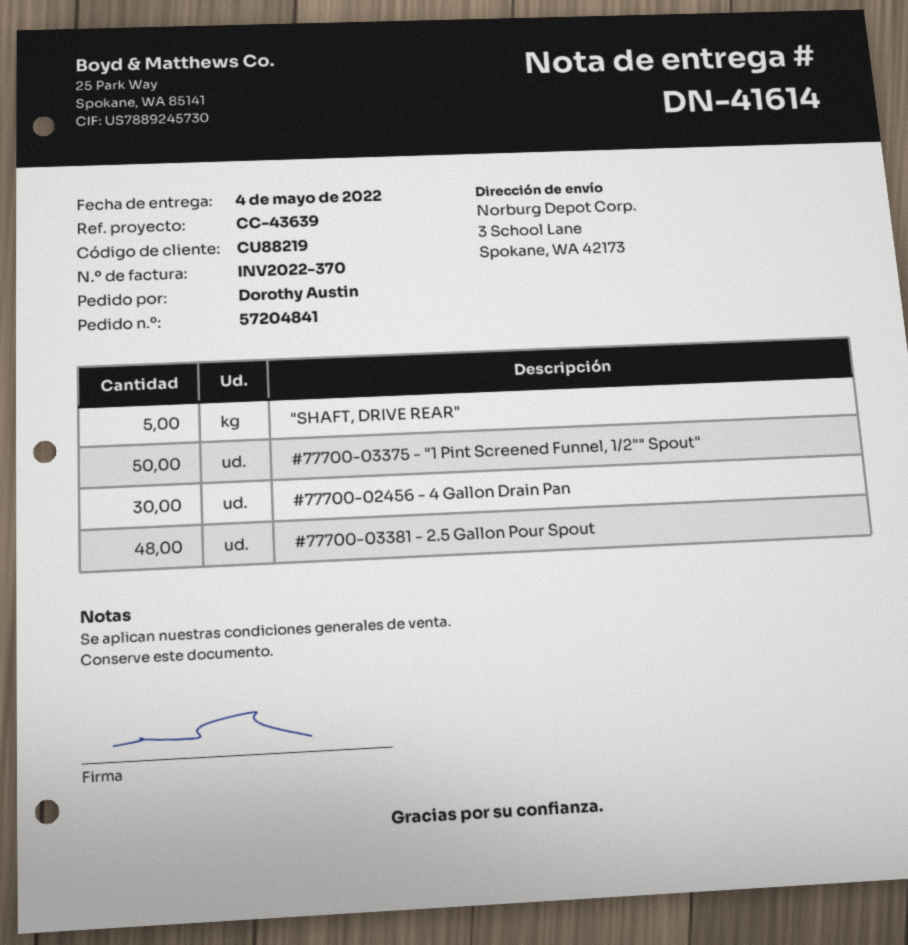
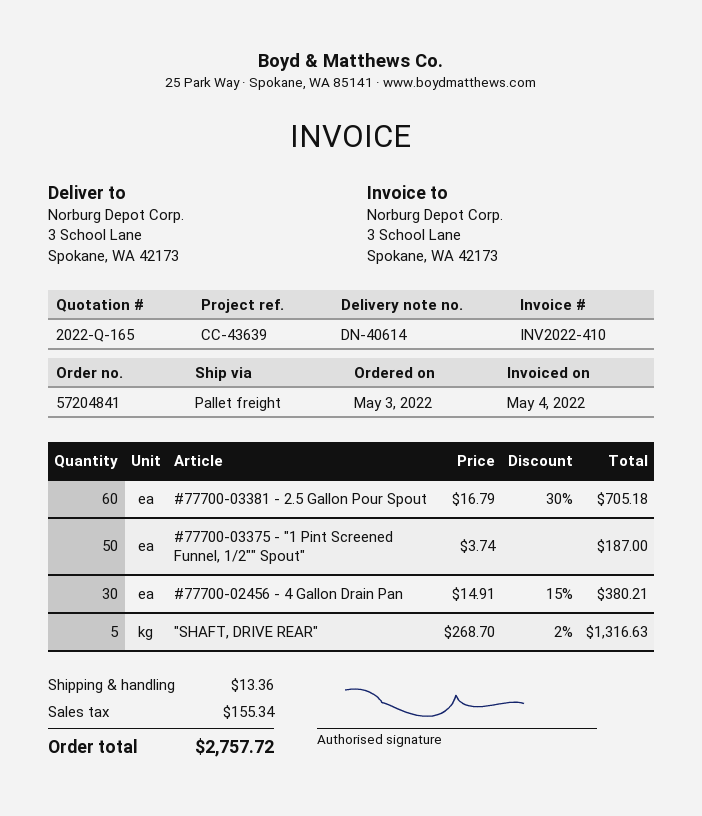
delivery note number: DN-41614 -> DN-40614
invoice number: INV2022-370 -> INV2022-410
#77700-03381 - 2.5 Gallon Pour Spout: 48 -> 60

